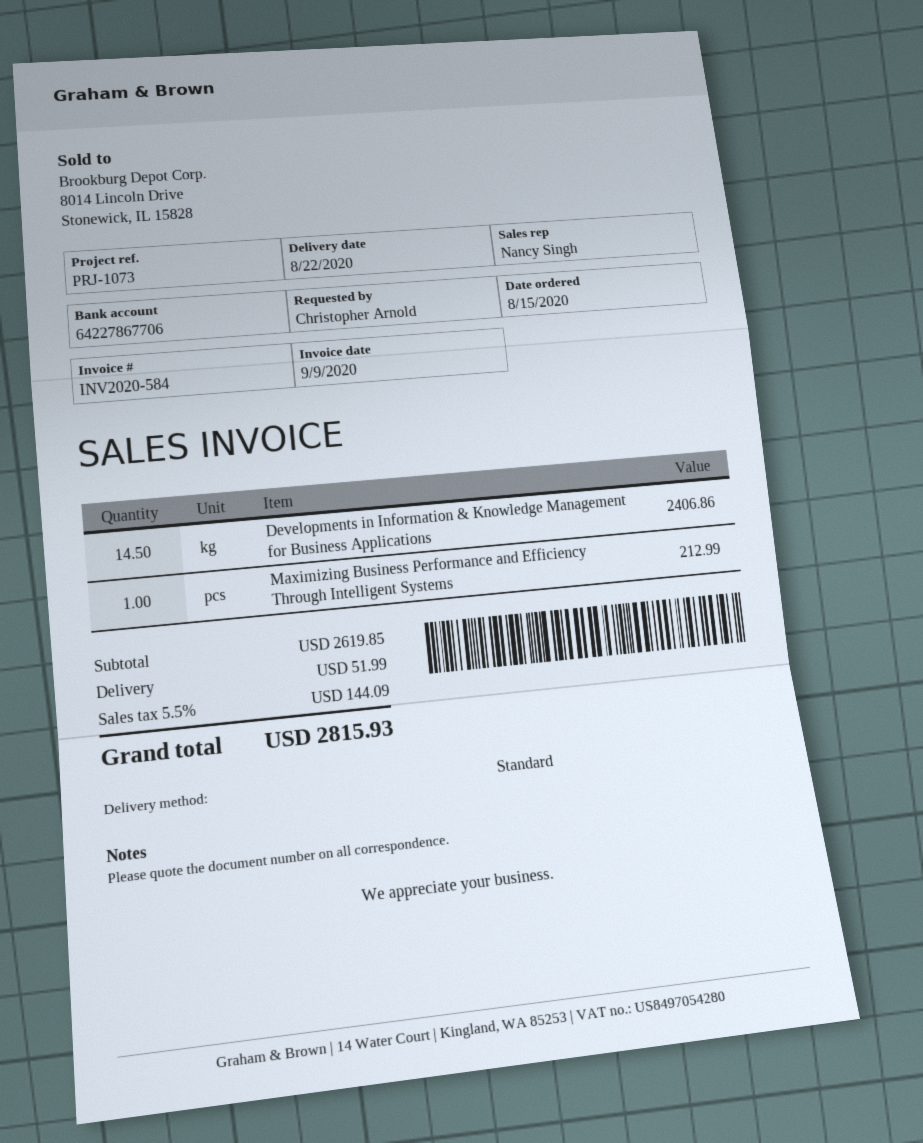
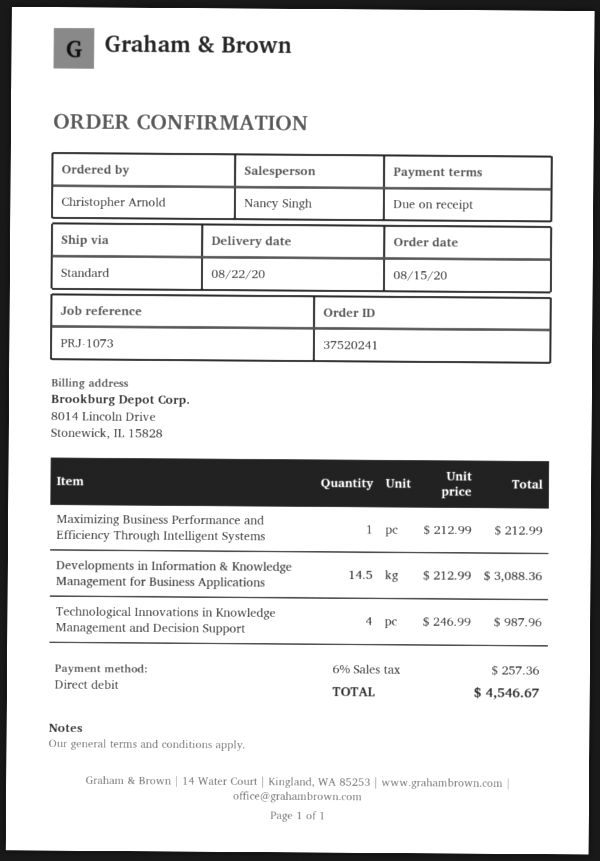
Developments in Information & Knowledge Management for Business Applications: 14.5 for 2406.86 -> 14.5 for 3088.36
Technological Innovations in Knowledge Management and Decision Support: none -> 4 for 987.96
shipping: 51.99 -> none
tax: 5.5% = 144.09 -> 6% = 257.36
total: 2815.93 -> 4546.67

